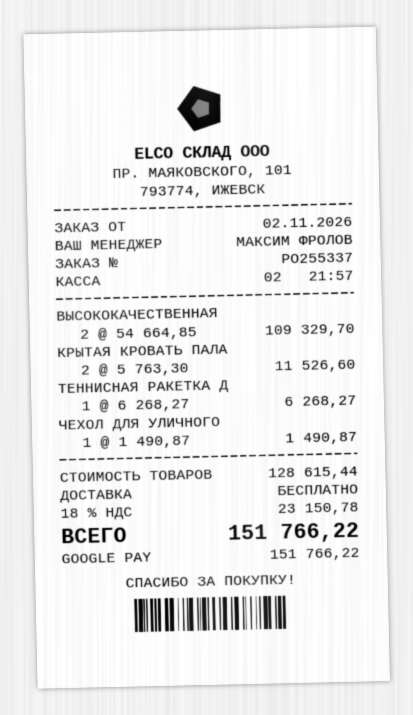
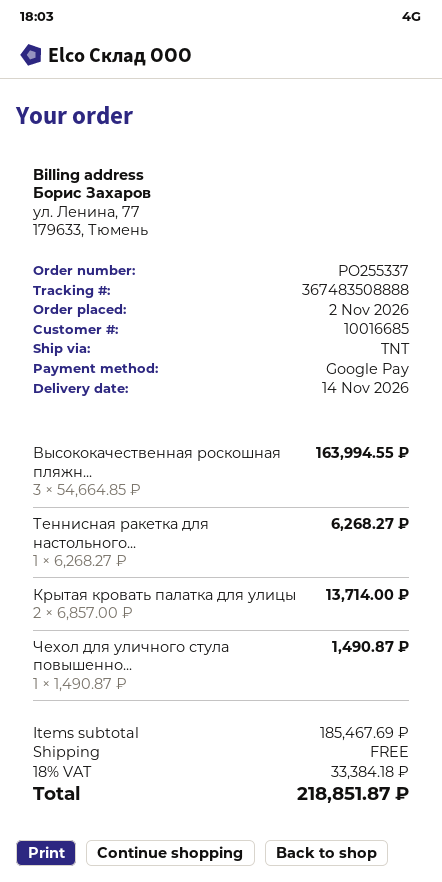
ВЫСОКОКАЧЕСТВЕННАЯ: 2 x 54664.85 = 109329.70 -> 3 x 54664.85 = 163994.55
КРЫТАЯ КРОВАТЬ ПАЛА: 2 x 5763.30 = 11526.60 -> 2 x 6857.00 = 13714.00
subtotal: 128615.44 -> 185467.69
tax: 18% = 23150.78 -> 18% = 33384.18
total: 151766.22 -> 218851.87

